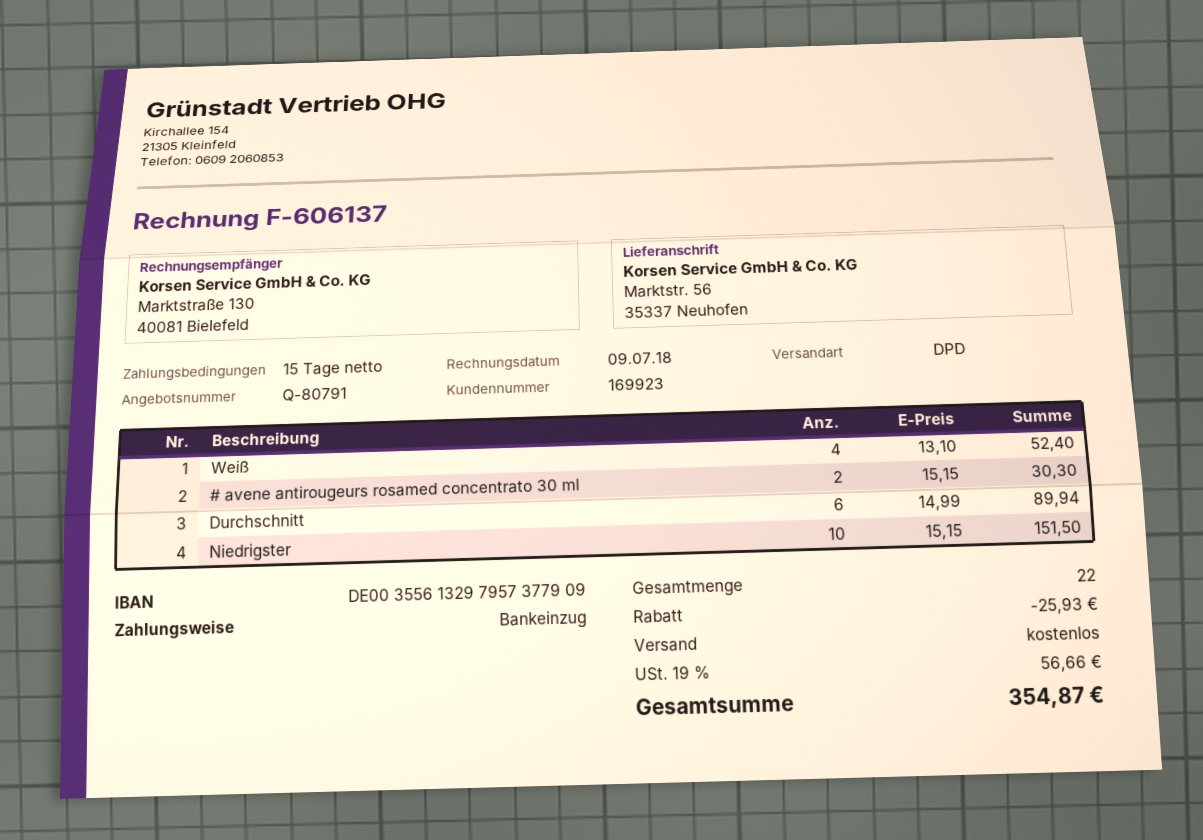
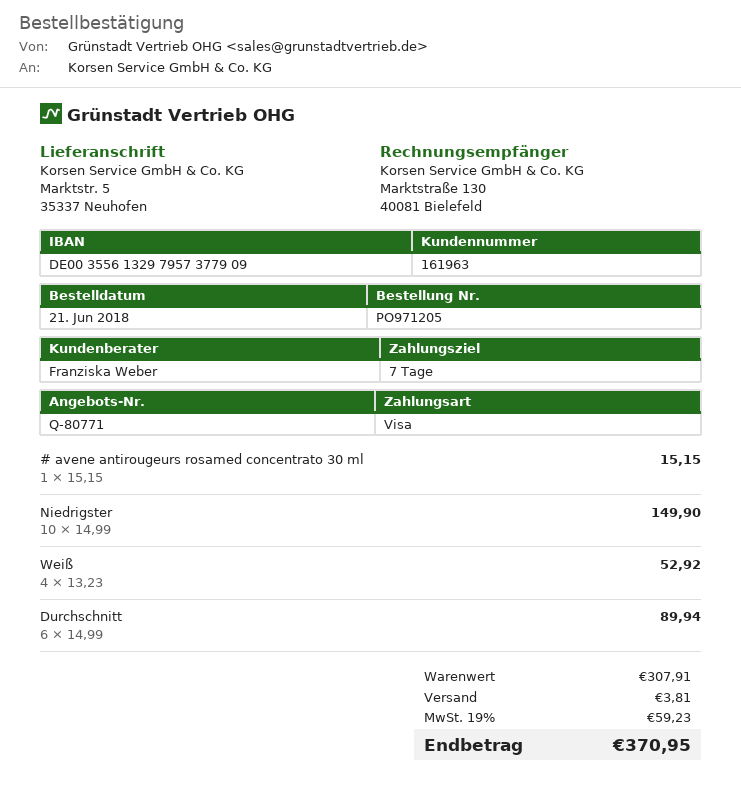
quote number: Q-80791 -> Q-80771
payment terms: 15 days -> 7 days
customer number: 169923 -> 161963
payment method: direct debit -> Visa
ship to: Marktstr. 56, 35337 Neuhofen -> Marktstr. 5, 35337 Neuhofen
Weiß: 4 x 13.10 = 52.40 -> 4 x 13.23 = 52.92
# avene antirougeurs rosamed concentrato 30 ml: 2 x 15.15 = 30.30 -> 1 x 15.15 = 15.15
Niedrigster: 10 x 15.15 = 151.50 -> 10 x 14.99 = 149.90
discount: 25.93 -> none
shipping: 0.00 -> 3.81
tax: 19% = 56.66 -> 19% = 59.23
total: 354.87 -> 370.95

